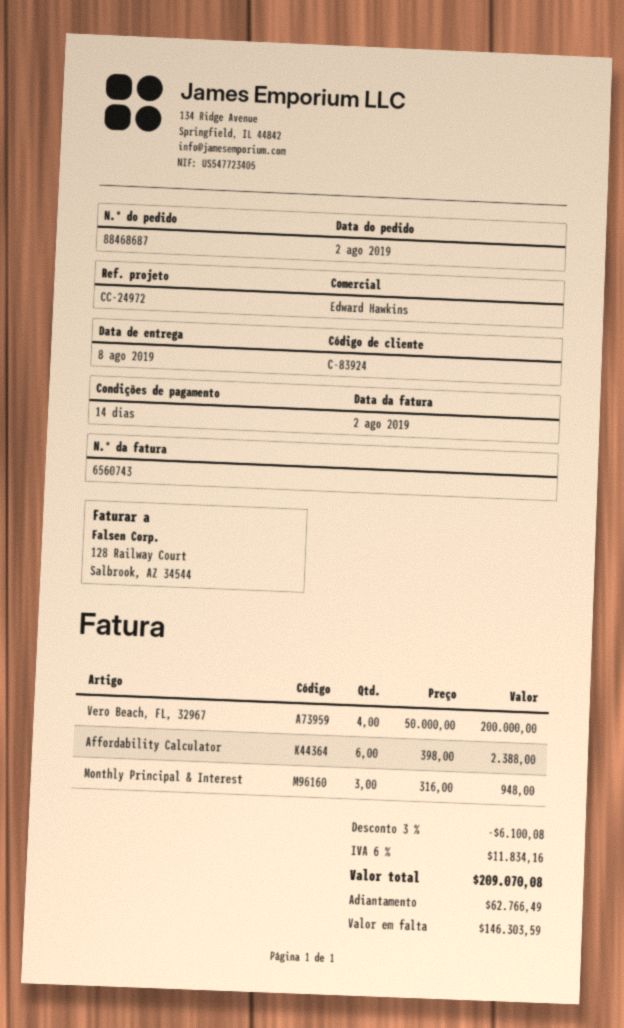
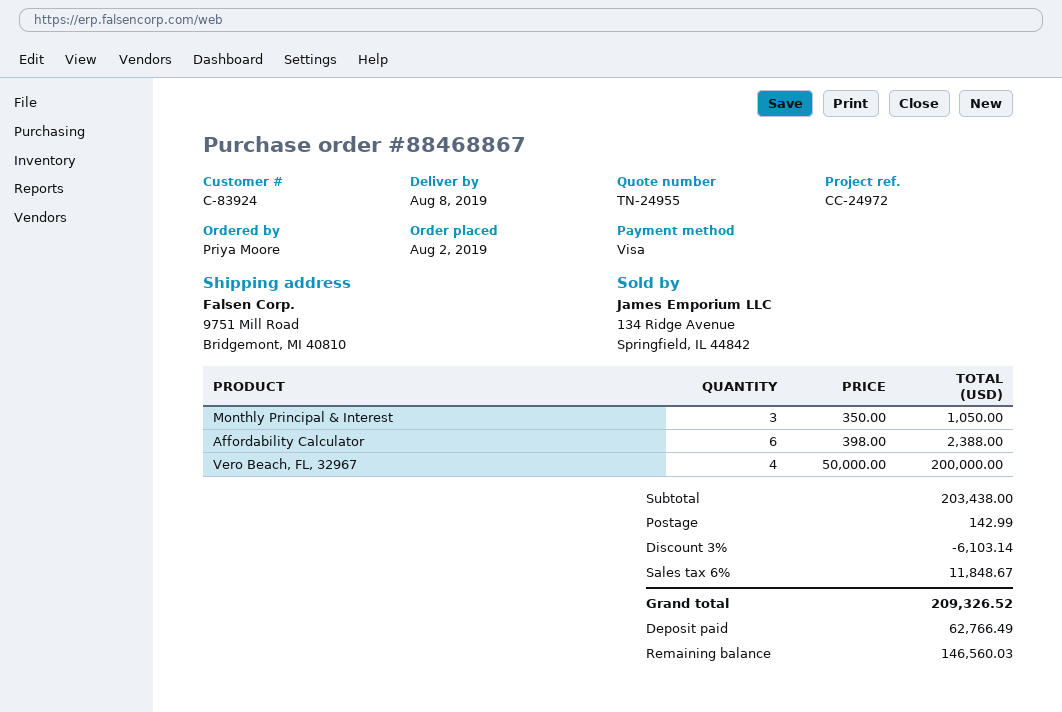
order number: 88468687 -> 88468867
Monthly Principal & Interest: 3 x 316.00 = 948.00 -> 3 x 350.00 = 1050.00
discount: 3% = 6100.08 -> 3% = 6103.14
shipping: none -> 142.99
tax: 6% = 11834.16 -> 6% = 11848.67
total: 209070.08 -> 209326.52
balance: 146303.59 -> 146560.03

